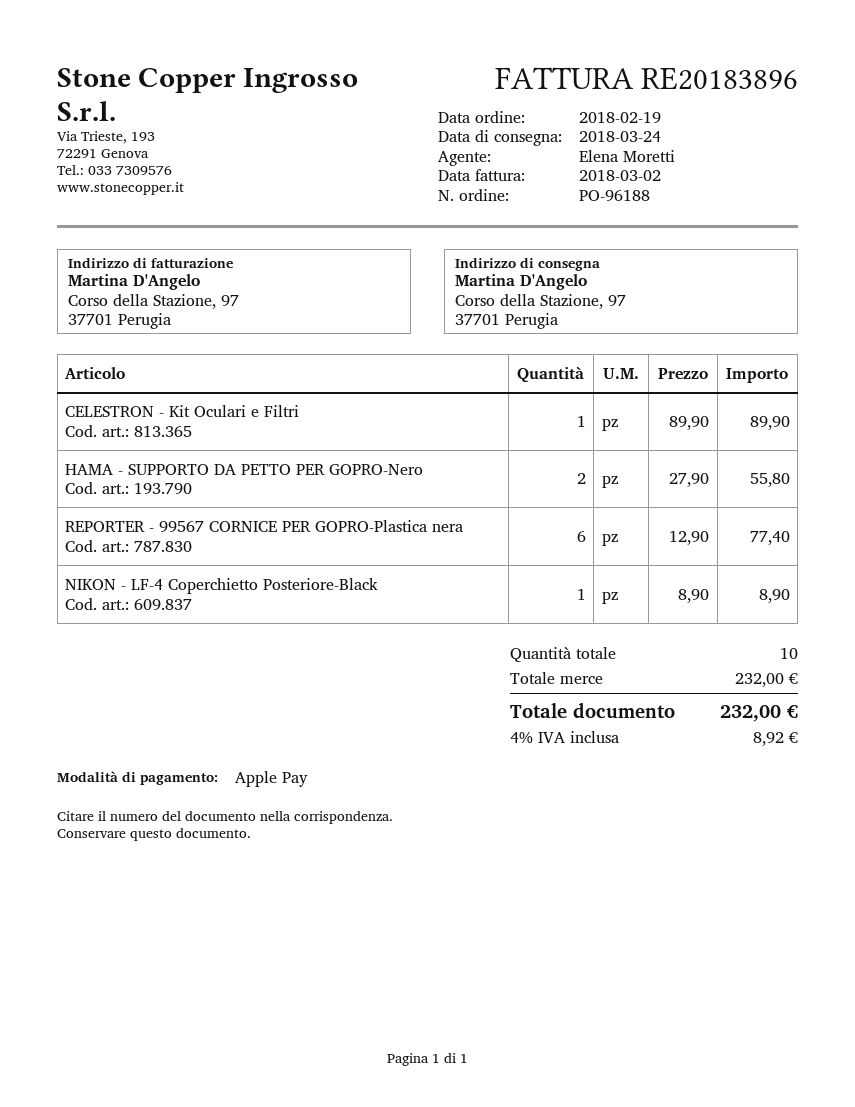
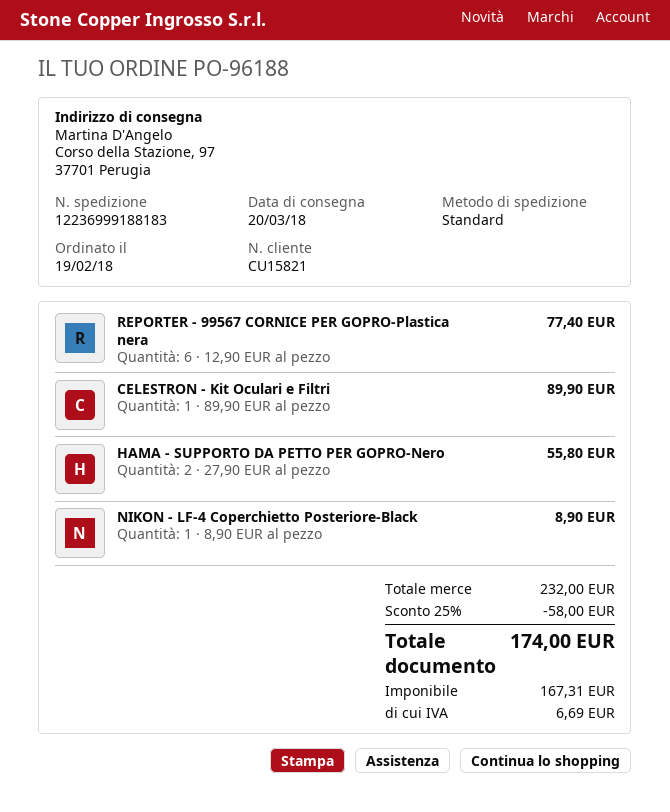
delivery date: 2018-03-24 -> 2018-03-20
discount: none -> 25% = 58.00
tax: 8.92 -> 6.69
total: 232.00 -> 174.00

